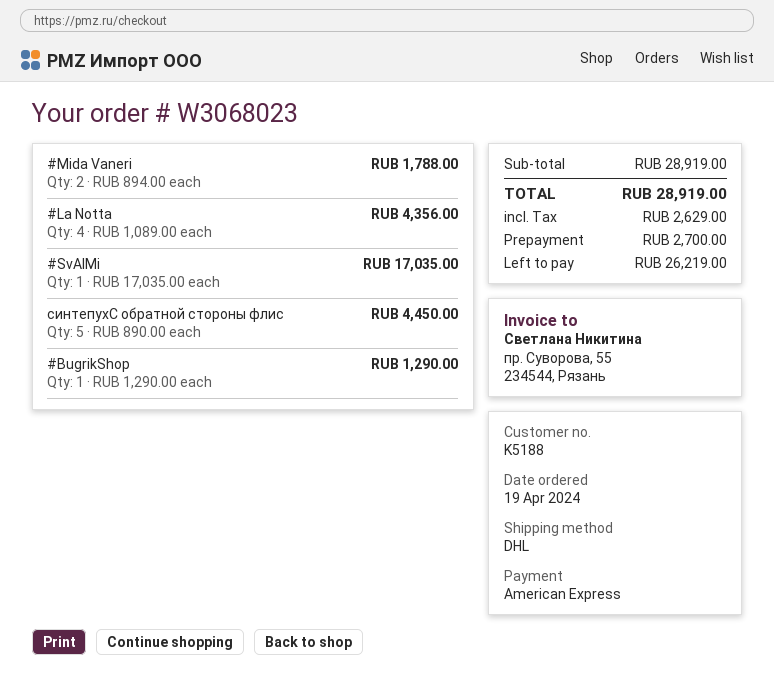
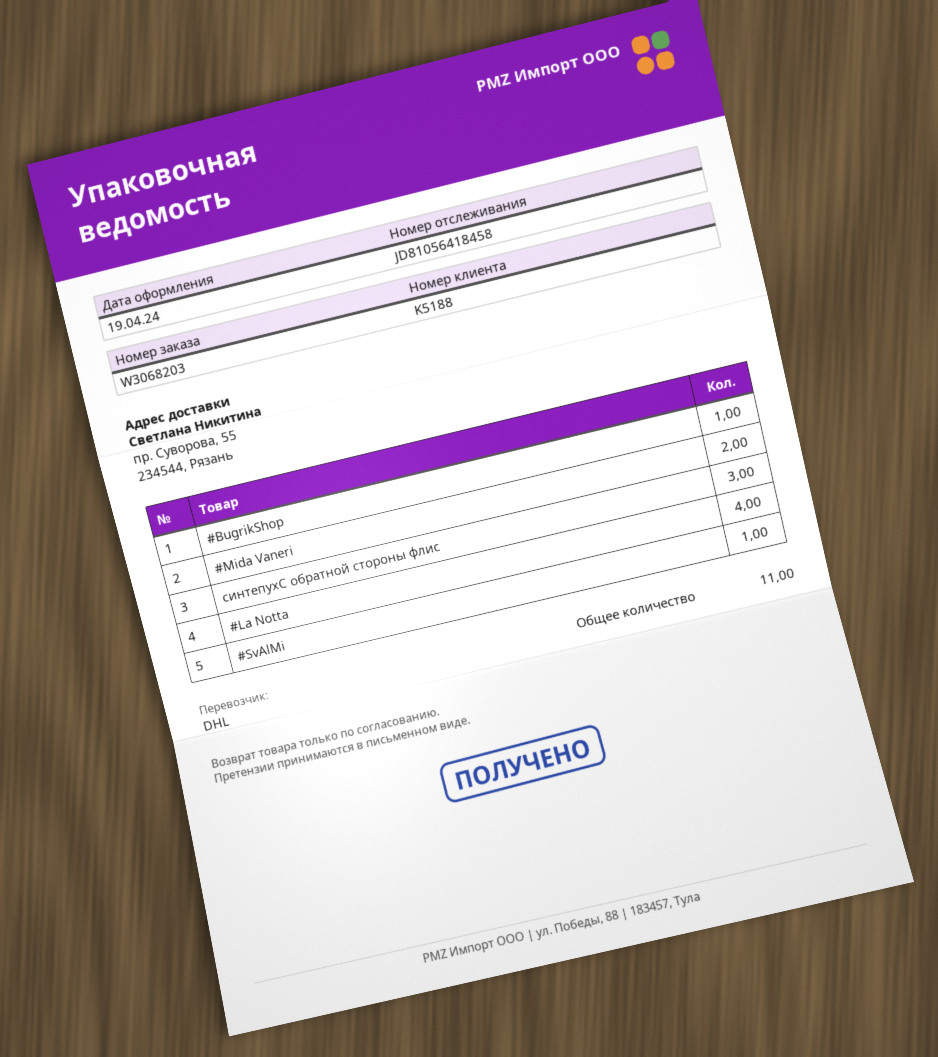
order number: W3068023 -> W3068203
синтепухС обратной стороны флис: 5 -> 3

